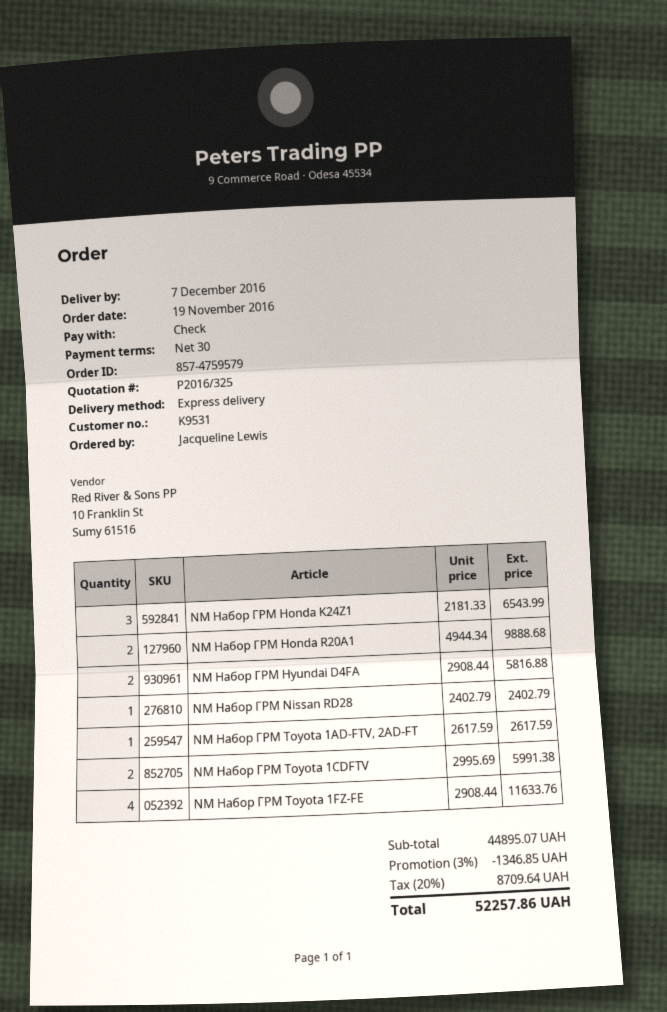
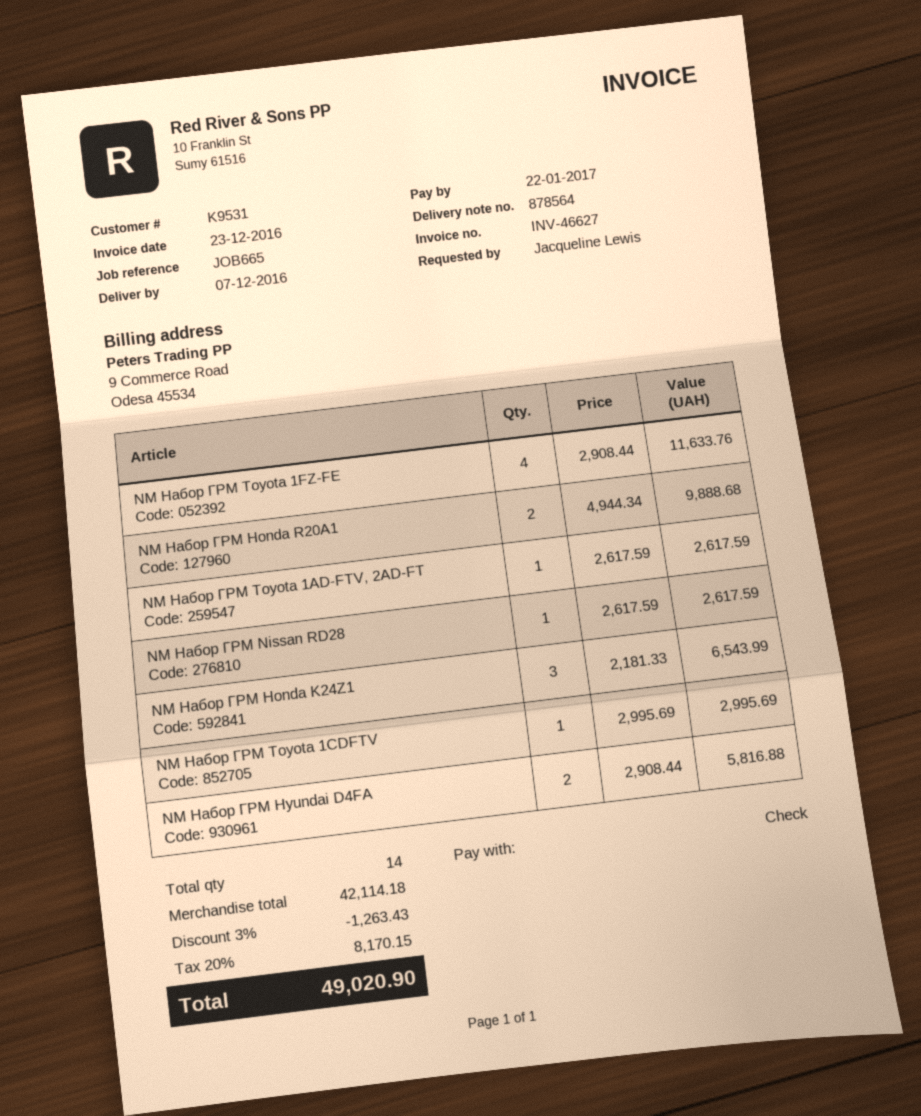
NM Набор ГРМ Nissan RD28: 1 x 2402.79 = 2402.79 -> 1 x 2617.59 = 2617.59
NM Набор ГРМ Toyota 1CDFTV: 2 x 2995.69 = 5991.38 -> 1 x 2995.69 = 2995.69
subtotal: 44895.07 -> 42114.18
discount: 3% = 1346.85 -> 3% = 1263.43
tax: 20% = 8709.64 -> 20% = 8170.15
total: 52257.86 -> 49020.90

